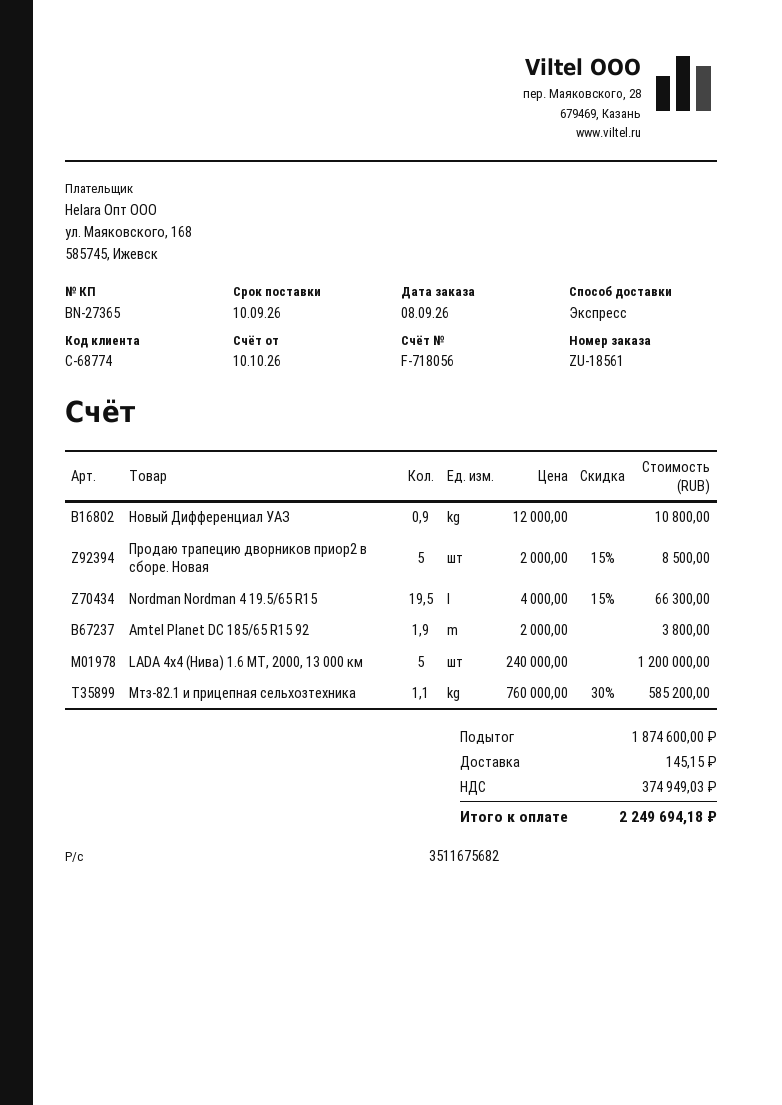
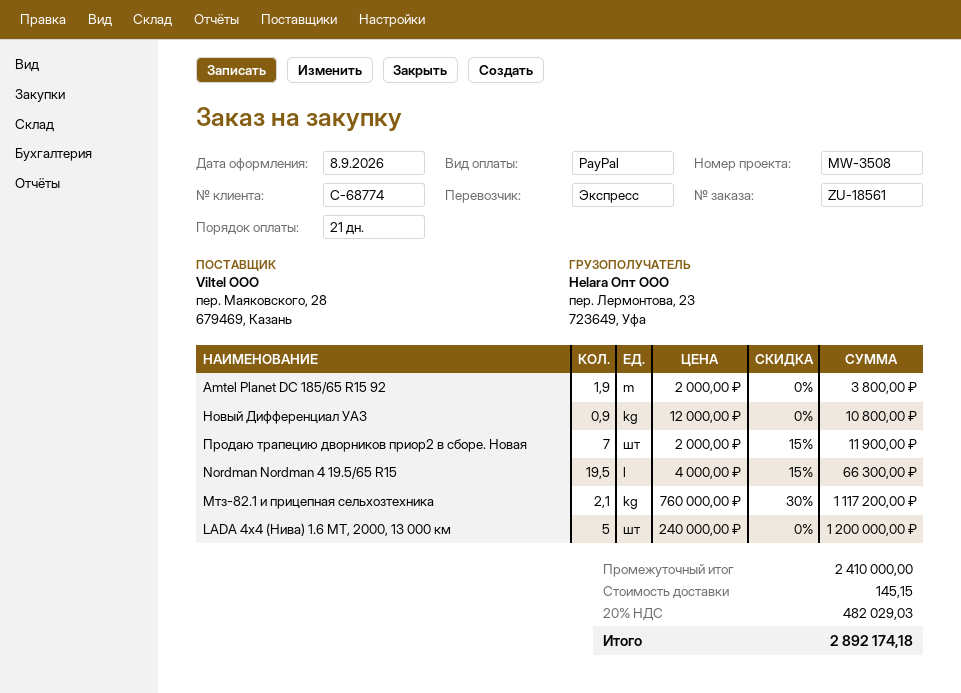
Продаю трапецию дворников приор2 в сборе. Новая: 5 x 2000.00 - 15% = 8500.00 -> 7 x 2000.00 - 15% = 11900.00
Мтз-82.1 и прицепная сельхозтехника: 1.1 x 760000.00 - 30% = 585200.00 -> 2.1 x 760000.00 - 30% = 1117200.00
subtotal: 1874600.00 -> 2410000.00
tax: 374949.03 -> 482029.03
total: 2249694.18 -> 2892174.18

